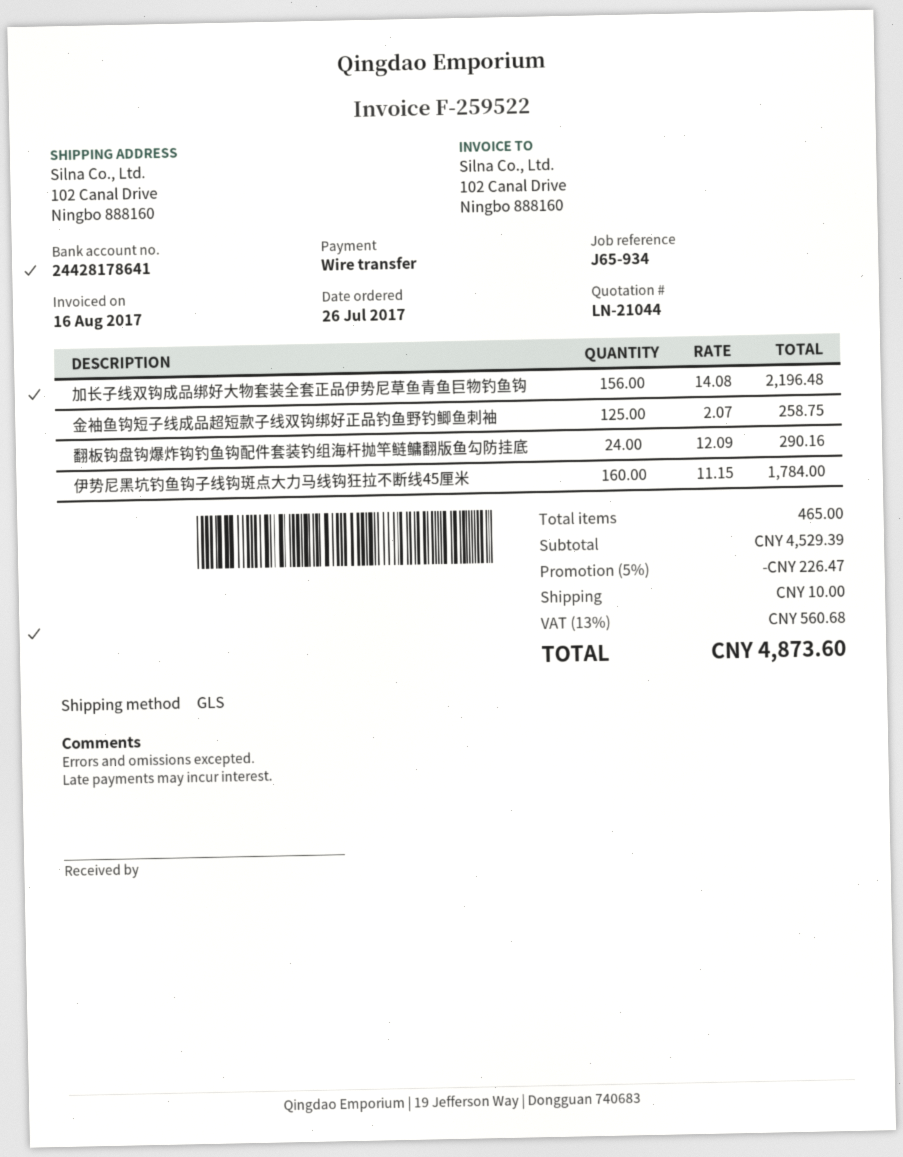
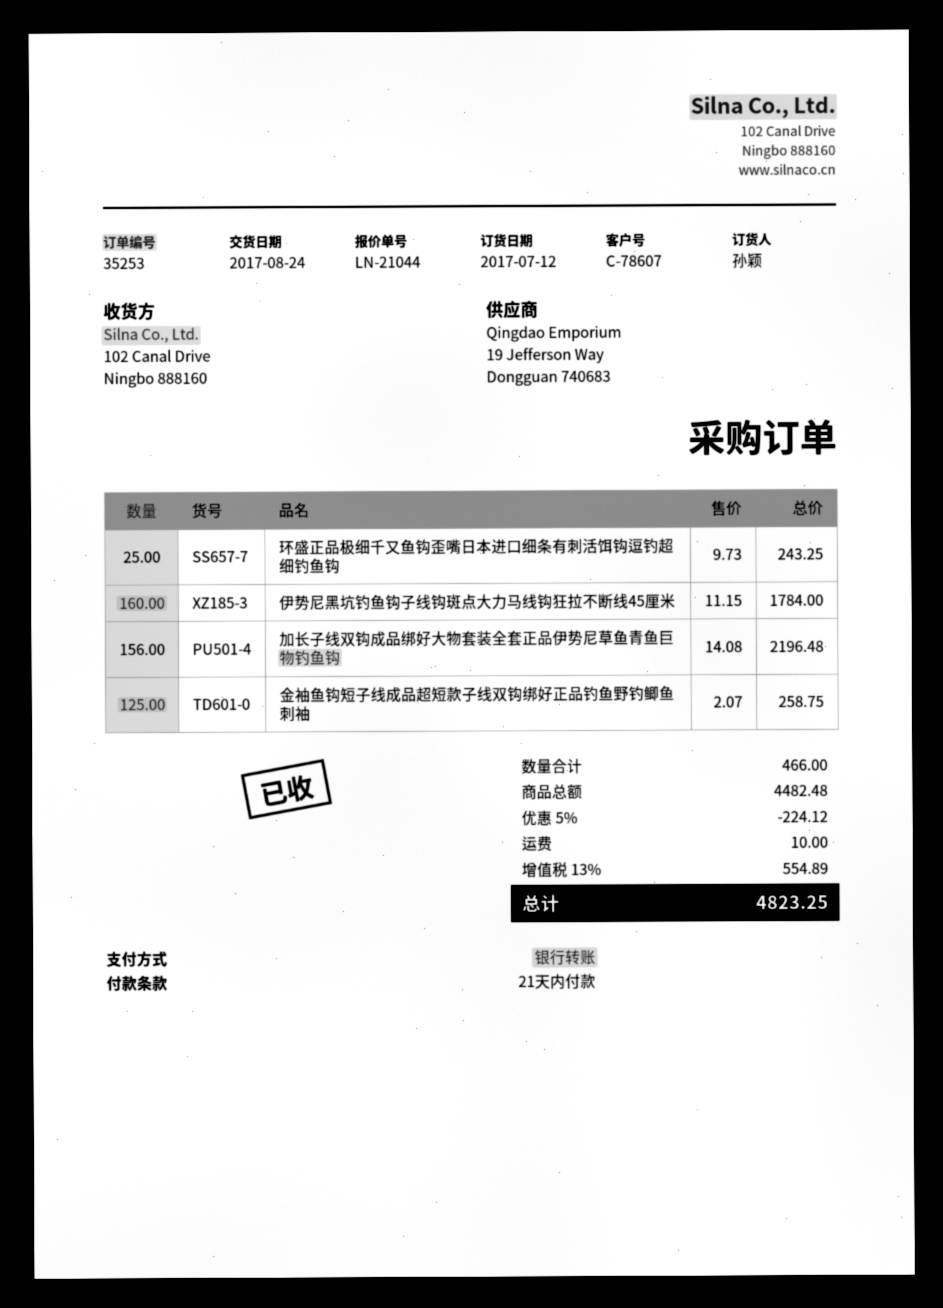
order date: 2017-07-26 -> 2017-07-12
翻板钩盘钩爆炸钩钓鱼钩配件套装钓组海杆抛竿鲢鳙翻版鱼勾防挂底: 24 x 12.09 = 290.16 -> none
环盛正品极细千又鱼钩歪嘴日本进口细条有刺活饵钩逗钓超细钓鱼钩: none -> 25 x 9.73 = 243.25
total quantity: 465 -> 466
subtotal: 4529.39 -> 4482.48
discount: 5% = 226.47 -> 5% = 224.12
tax: 13% = 560.68 -> 13% = 554.89
total: 4873.60 -> 4823.25

